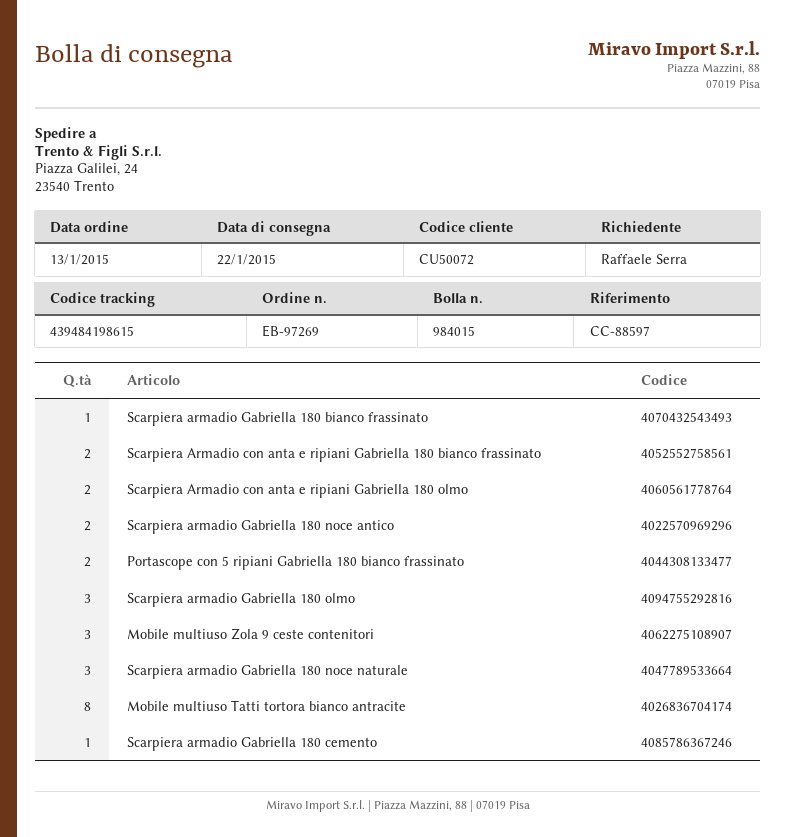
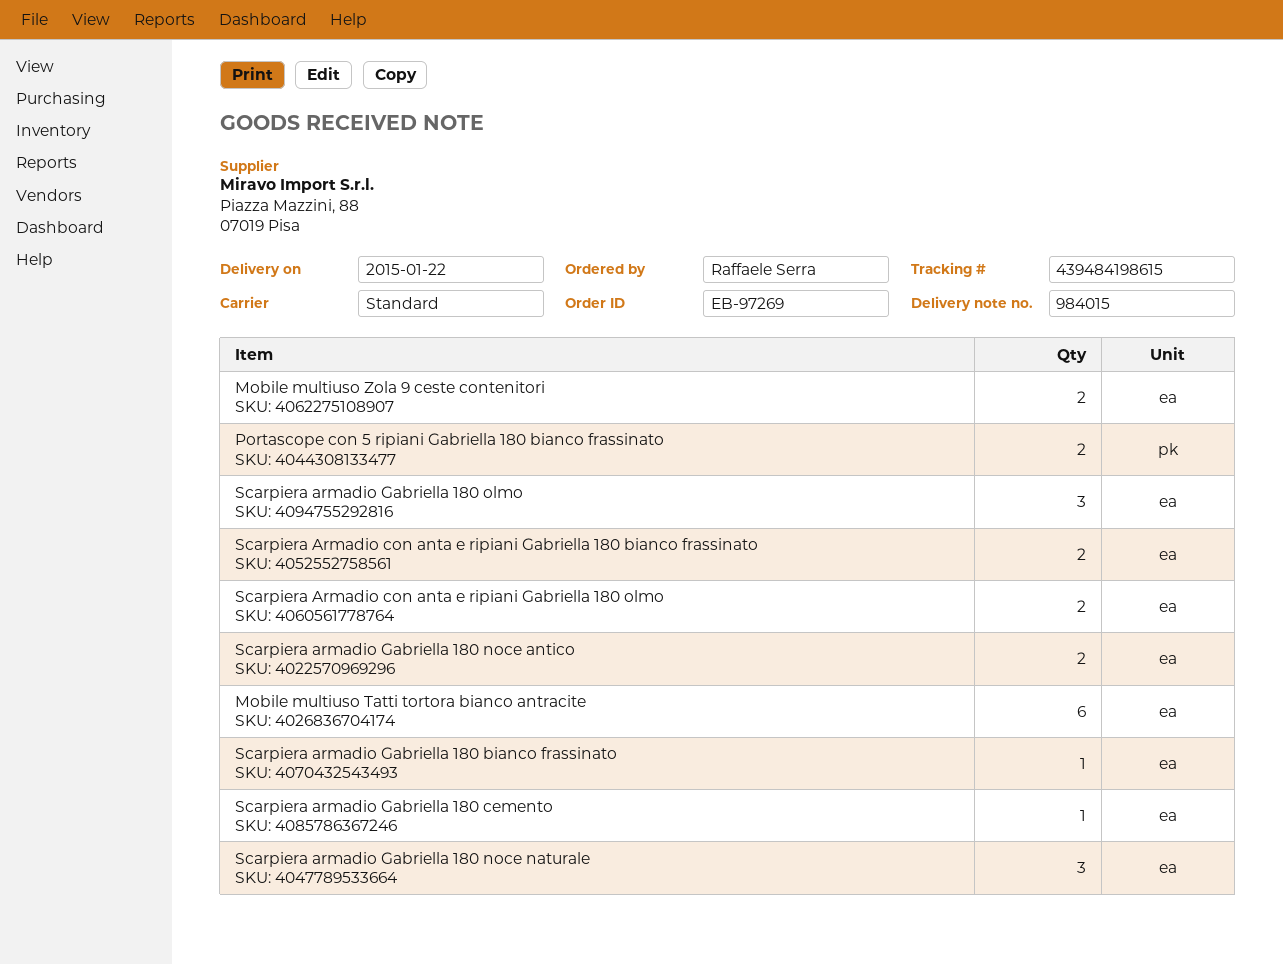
Mobile multiuso Zola 9 ceste contenitori: 3 -> 2
Mobile multiuso Tatti tortora bianco antracite: 8 -> 6

